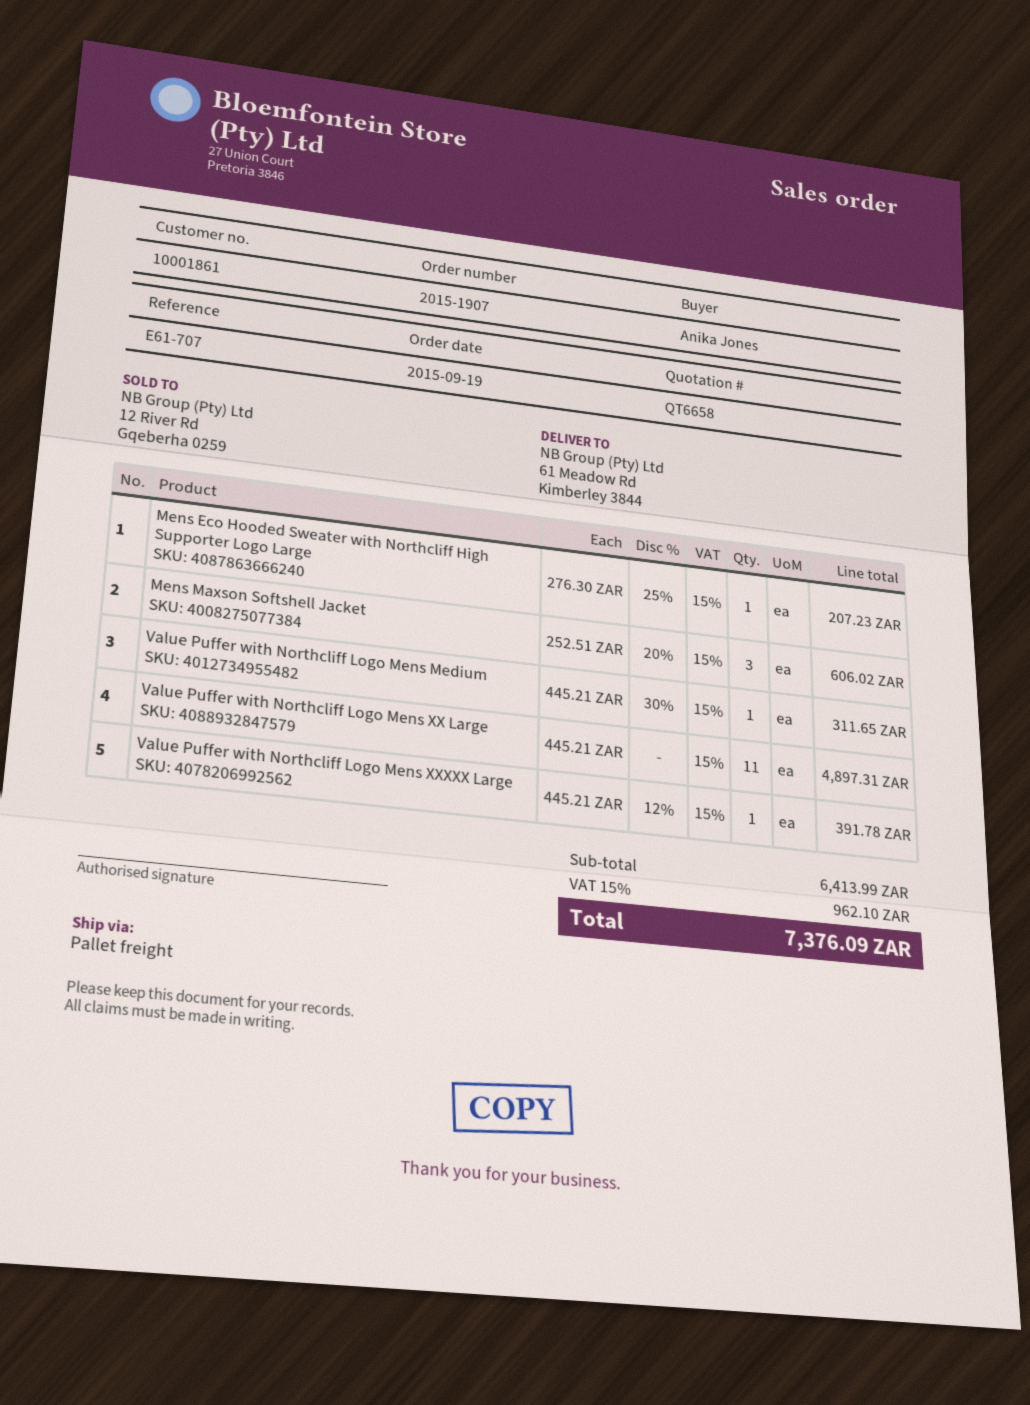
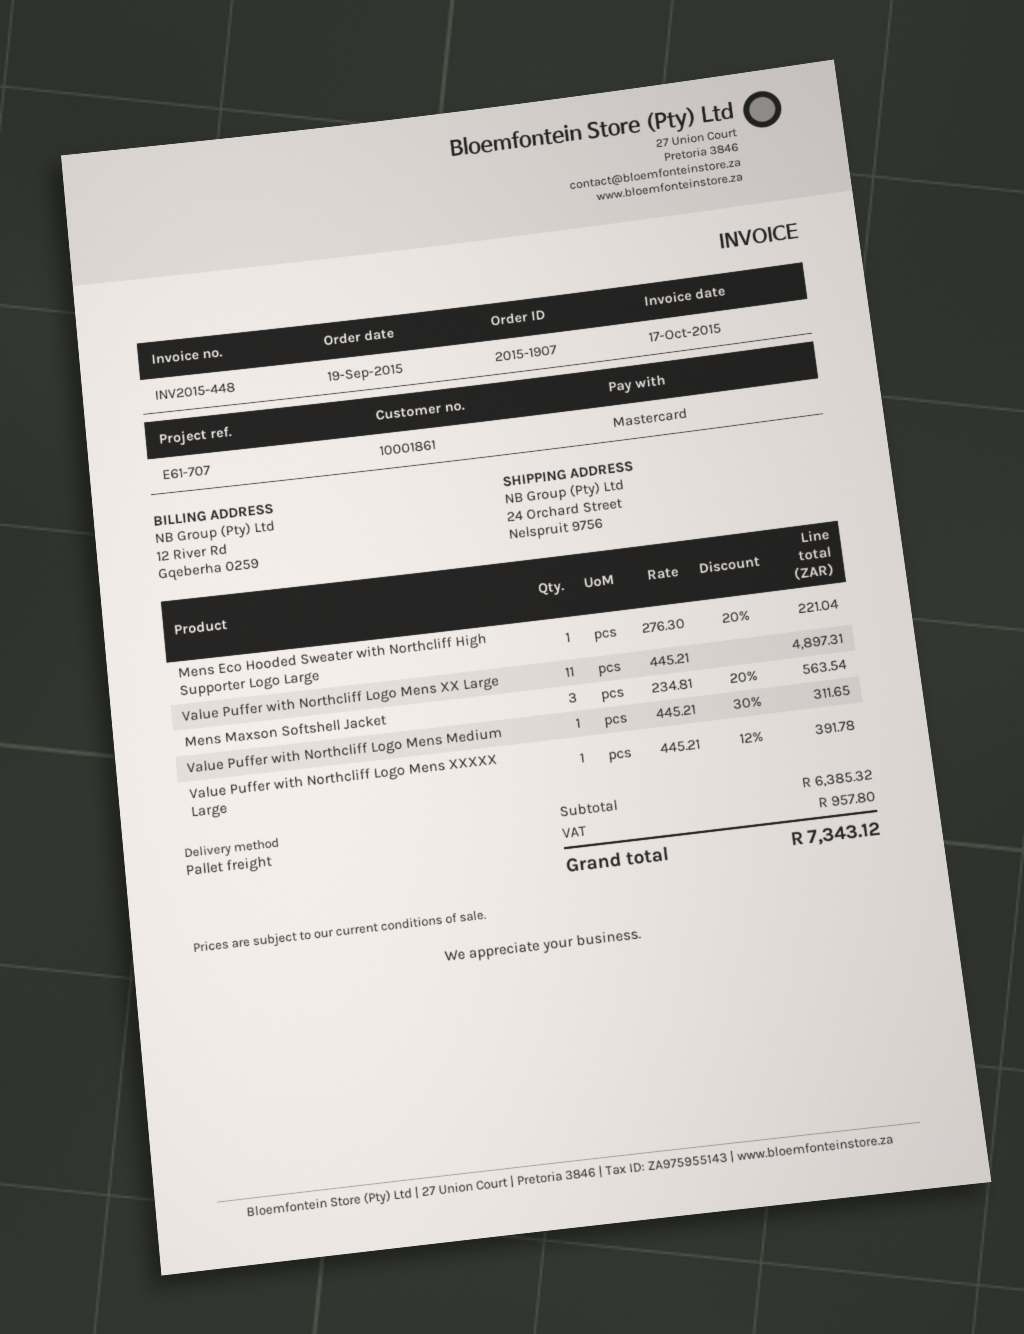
ship to: 61 Meadow Rd, Kimberley 3844 -> 24 Orchard Street, Nelspruit 9756
Mens Eco Hooded Sweater with Northcliff High Supporter Logo Large: 1 x 276.30 - 25% = 207.23 -> 1 x 276.30 - 20% = 221.04
Mens Maxson Softshell Jacket: 3 x 252.51 - 20% = 606.02 -> 3 x 234.81 - 20% = 563.54
subtotal: 6413.99 -> 6385.32
tax: 962.10 -> 957.80
total: 7376.09 -> 7343.12

